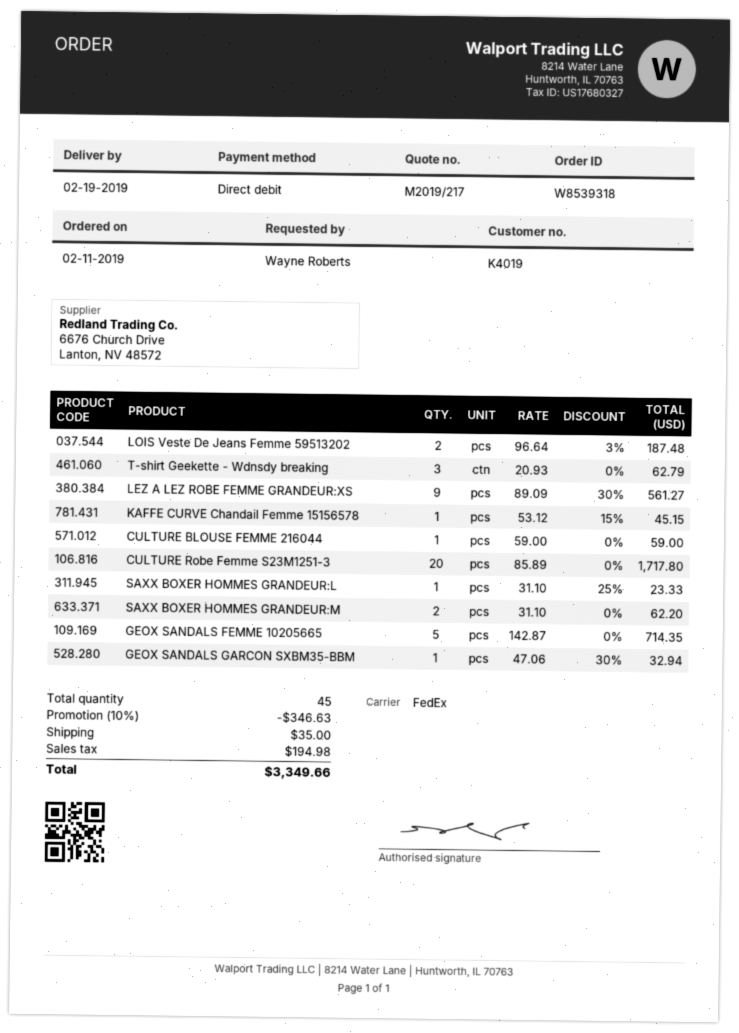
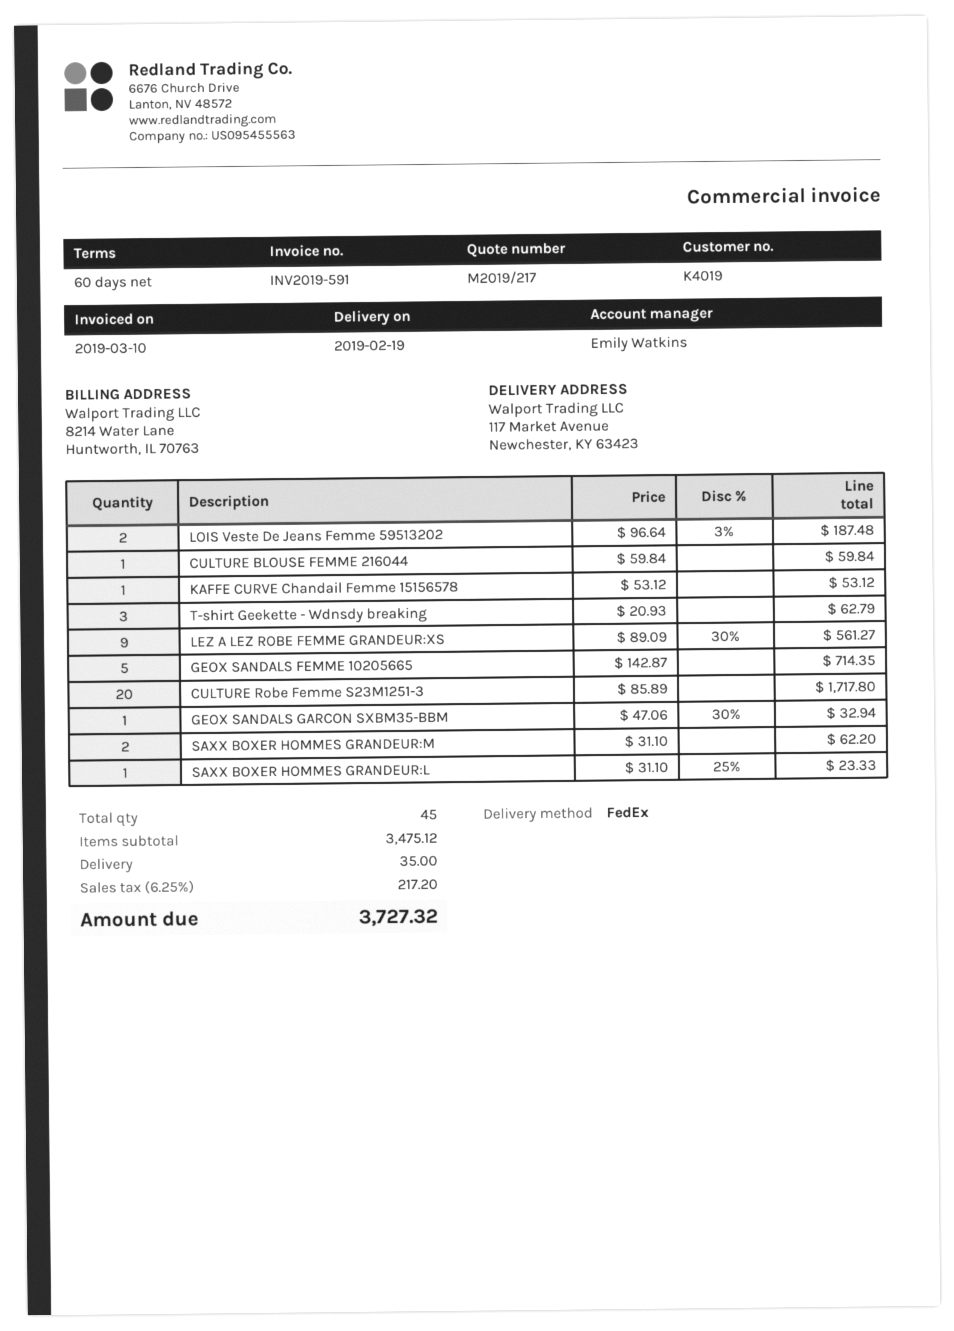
KAFFE CURVE Chandail Femme 15156578: 1 x 53.12 - 15% = 45.15 -> 1 x 53.12 = 53.12
CULTURE BLOUSE FEMME 216044: 1 x 59.00 = 59.00 -> 1 x 59.84 = 59.84
discount: 10% = 346.63 -> none
tax: 194.98 -> 217.20
total: 3349.66 -> 3727.32

